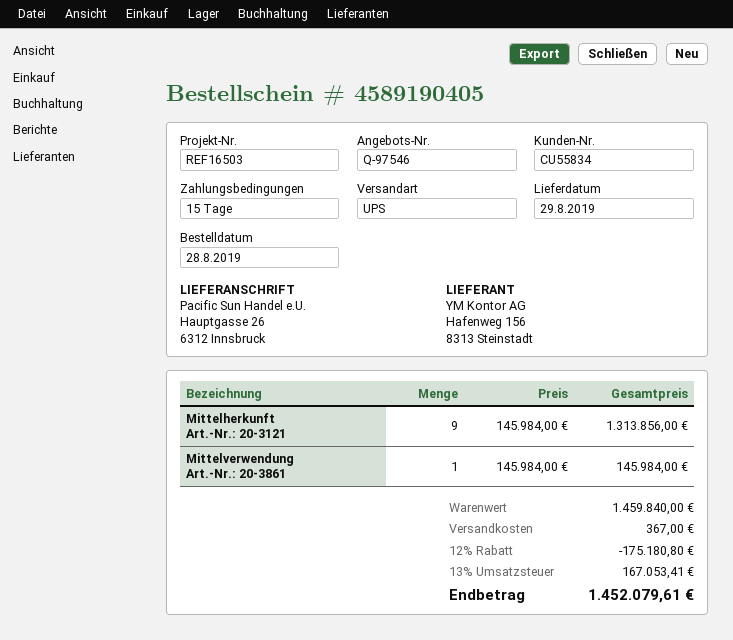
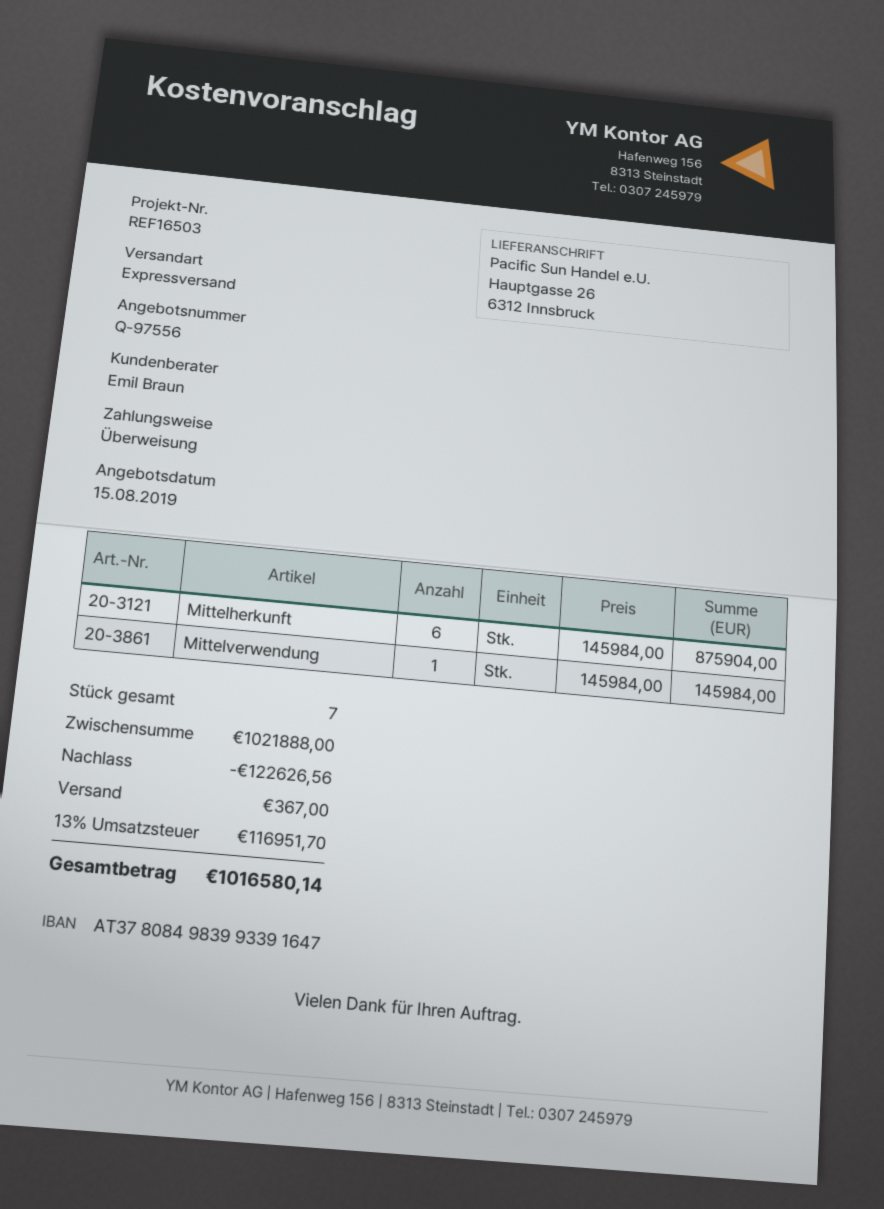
quote number: Q-97546 -> Q-97556
shipping method: UPS -> express
Mittelherkunft: 9 x 145984.00 = 1313856.00 -> 6 x 145984.00 = 875904.00
subtotal: 1459840.00 -> 1021888.00
discount: 175180.80 -> 122626.56
tax: 13% = 167053.41 -> 13% = 116951.70
total: 1452079.61 -> 1016580.14

